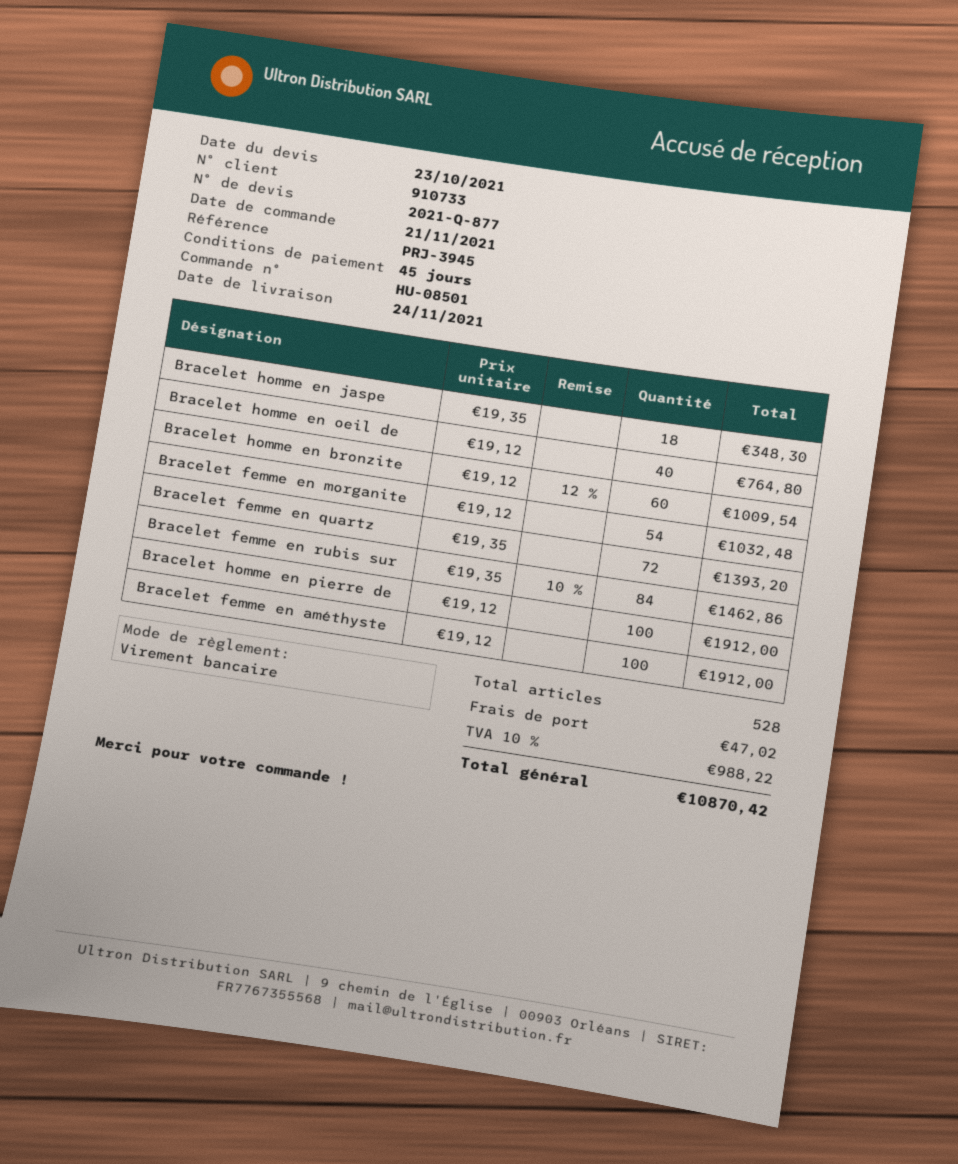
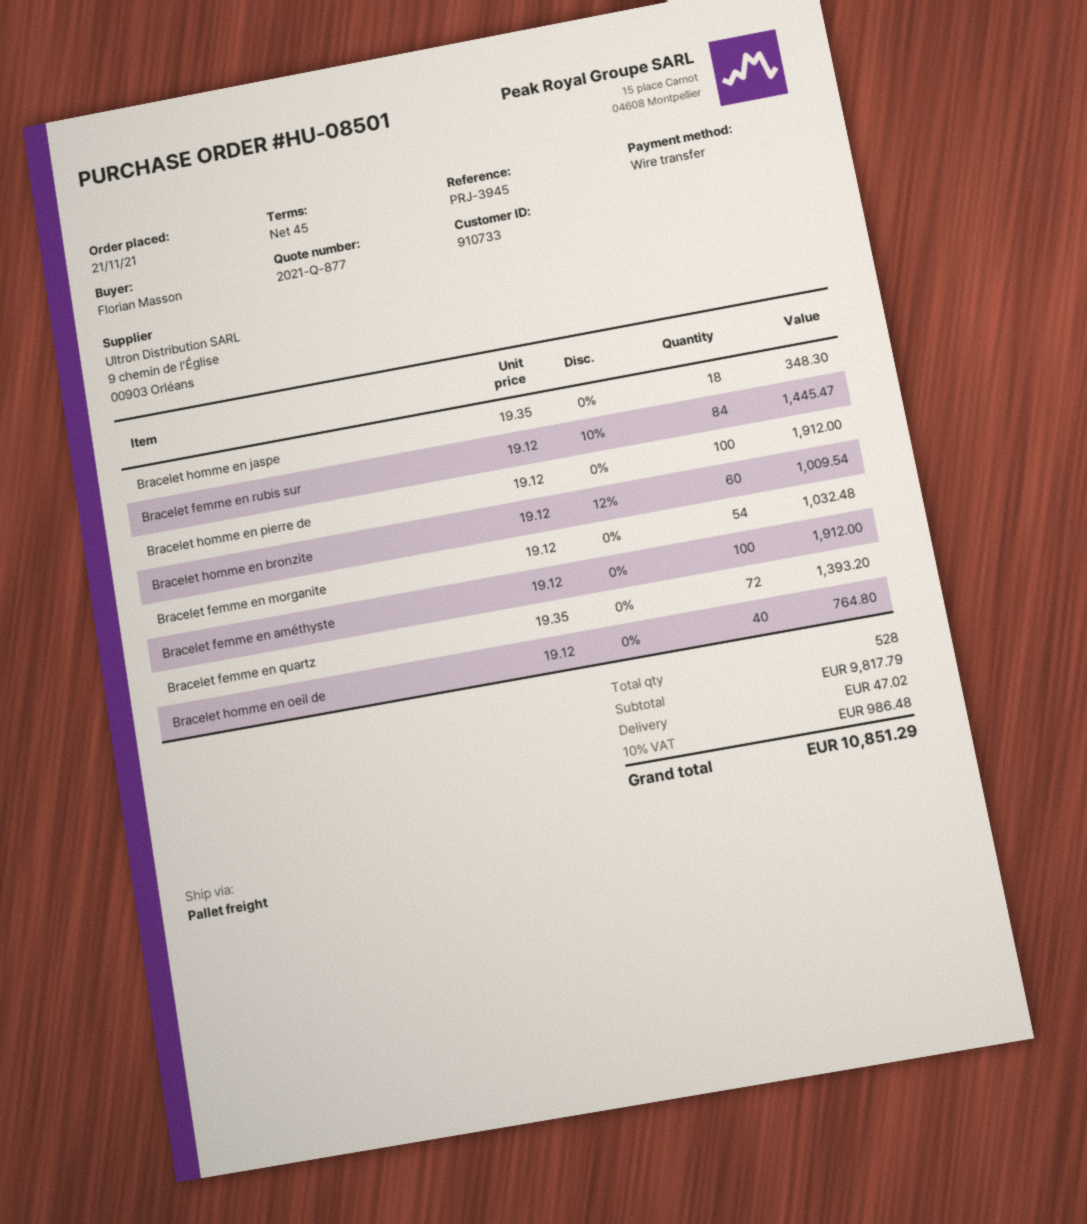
Bracelet femme en rubis sur: 84 x 19.35 - 10% = 1462.86 -> 84 x 19.12 - 10% = 1445.47
tax: 10% = 988.22 -> 10% = 986.48
total: 10870.42 -> 10851.29

